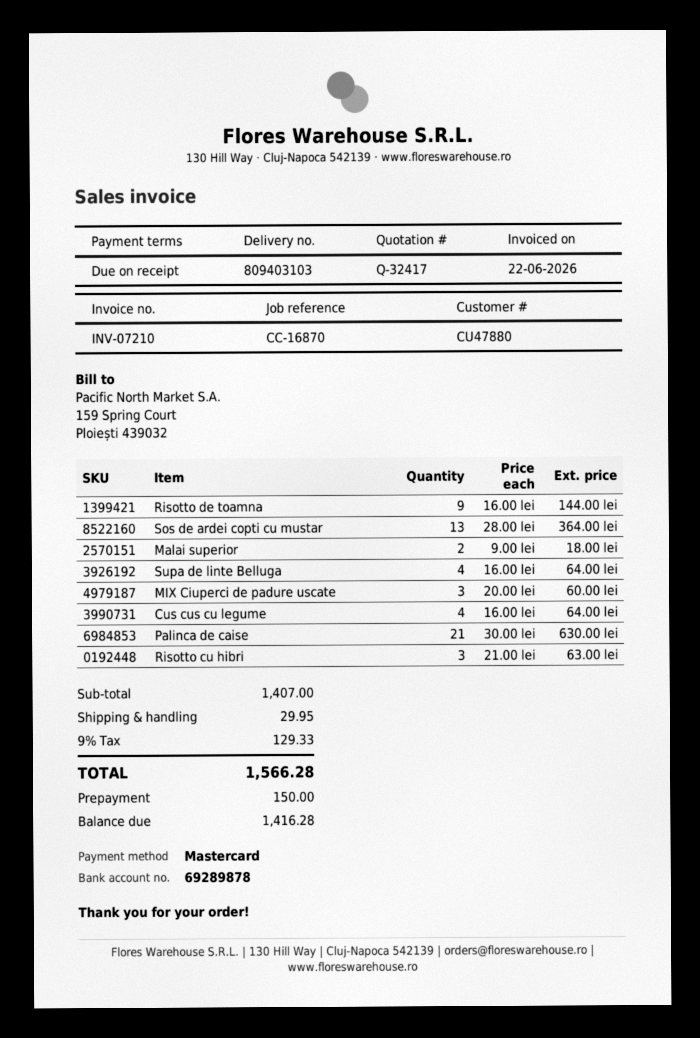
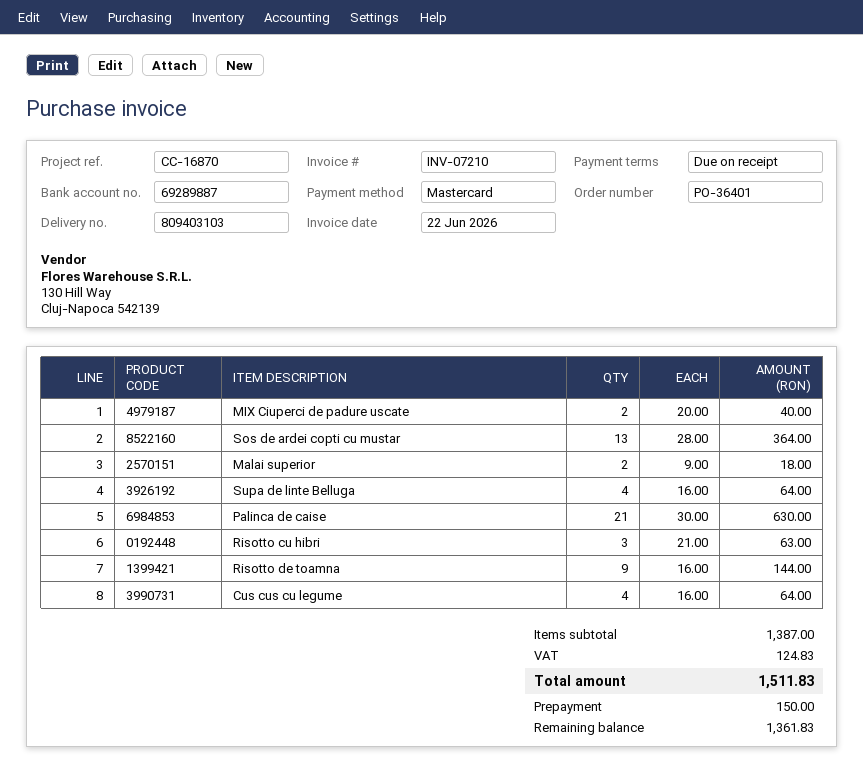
bank account: 69289878 -> 69289887
MIX Ciuperci de padure uscate: 3 x 20.00 = 60.00 -> 2 x 20.00 = 40.00
subtotal: 1407.00 -> 1387.00
shipping: 29.95 -> none
tax: 129.33 -> 124.83
total: 1566.28 -> 1511.83
balance: 1416.28 -> 1361.83

